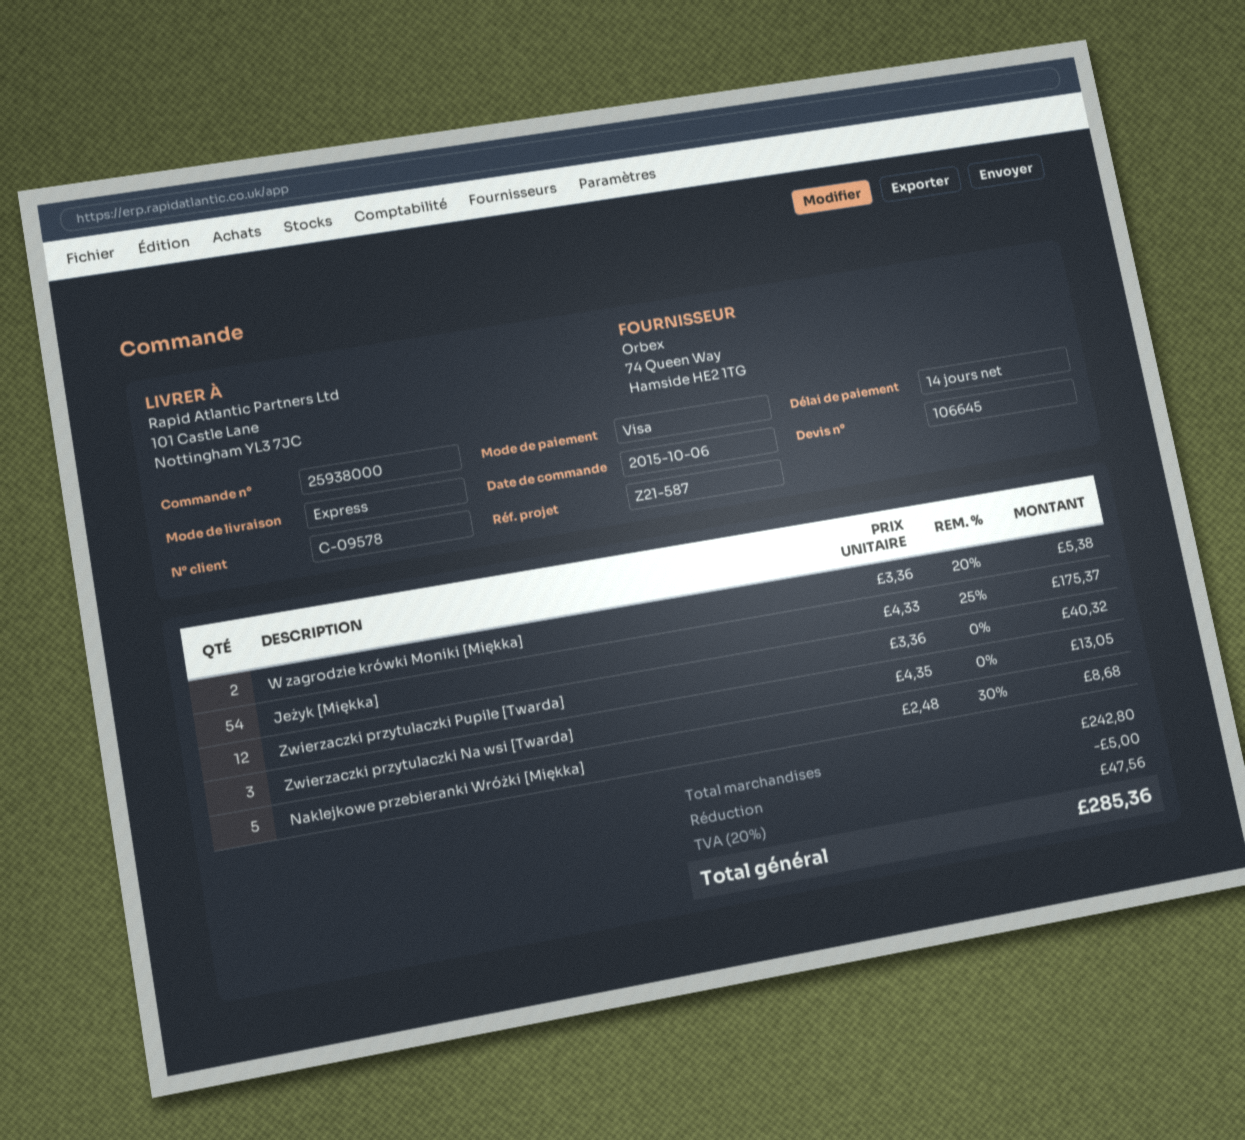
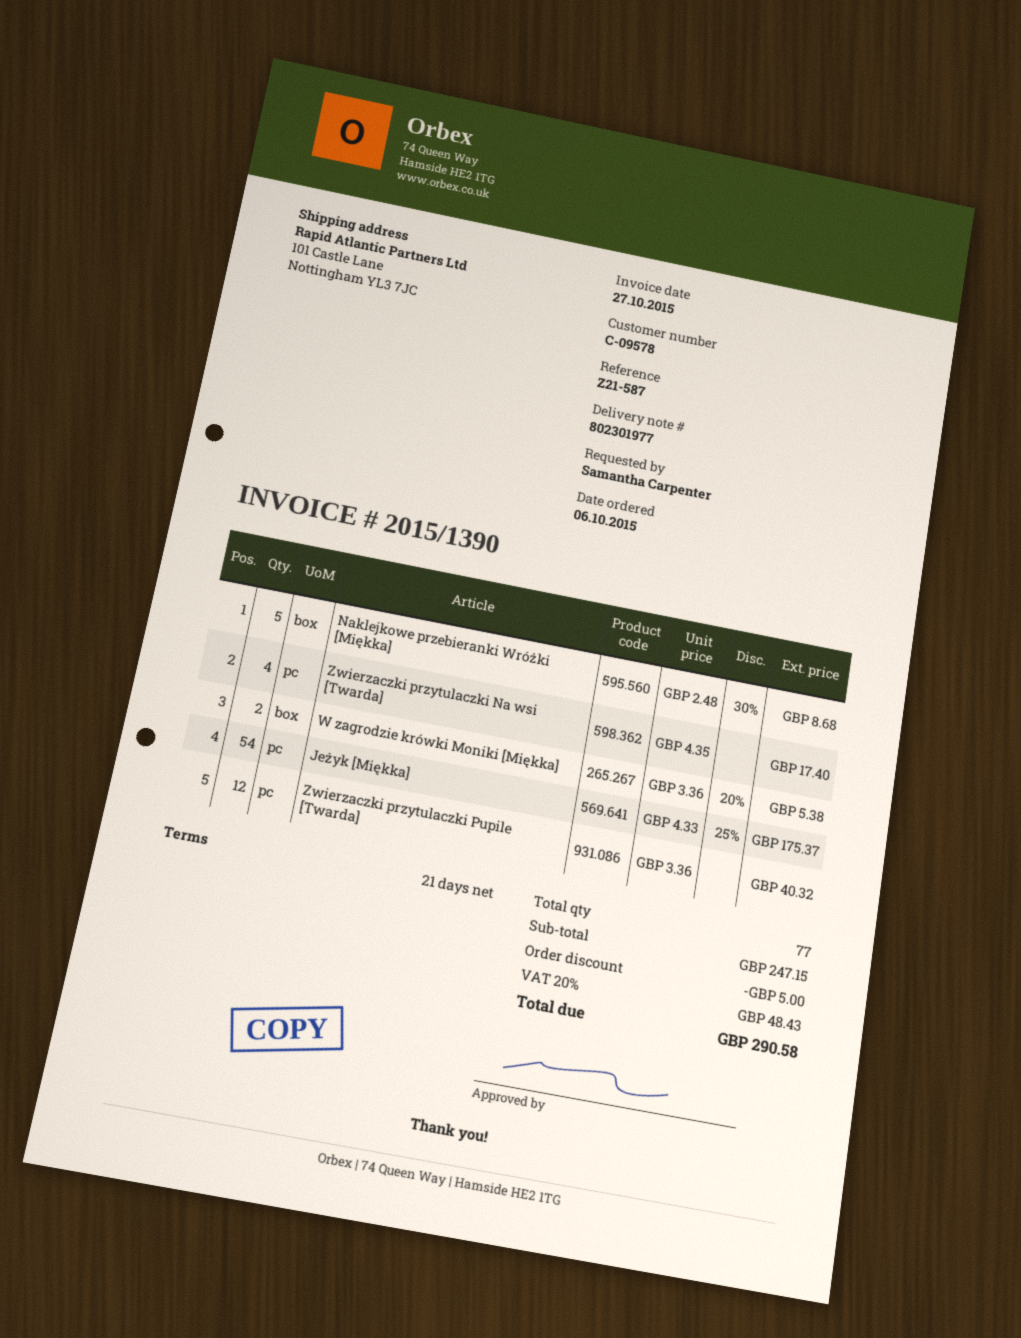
payment terms: 14 days -> 21 days
Zwierzaczki przytulaczki Na wsi [Twarda]: 3 x 4.35 = 13.05 -> 4 x 4.35 = 17.40
subtotal: 242.80 -> 247.15
tax: 20% = 47.56 -> 20% = 48.43
total: 285.36 -> 290.58

